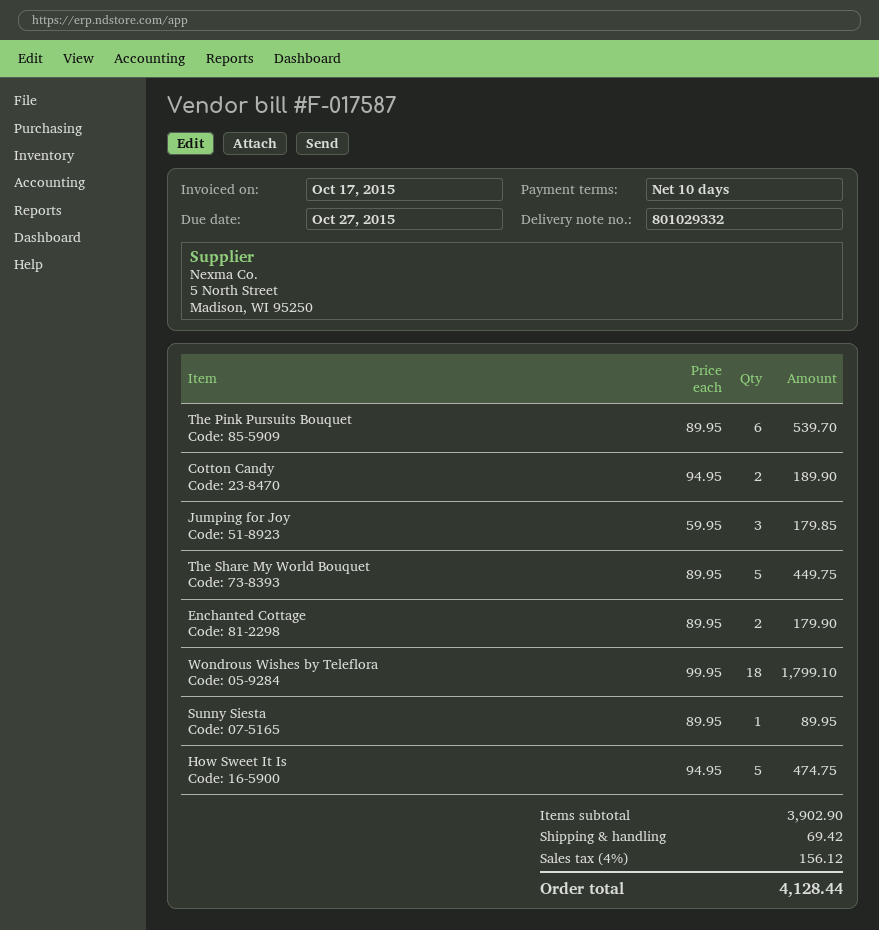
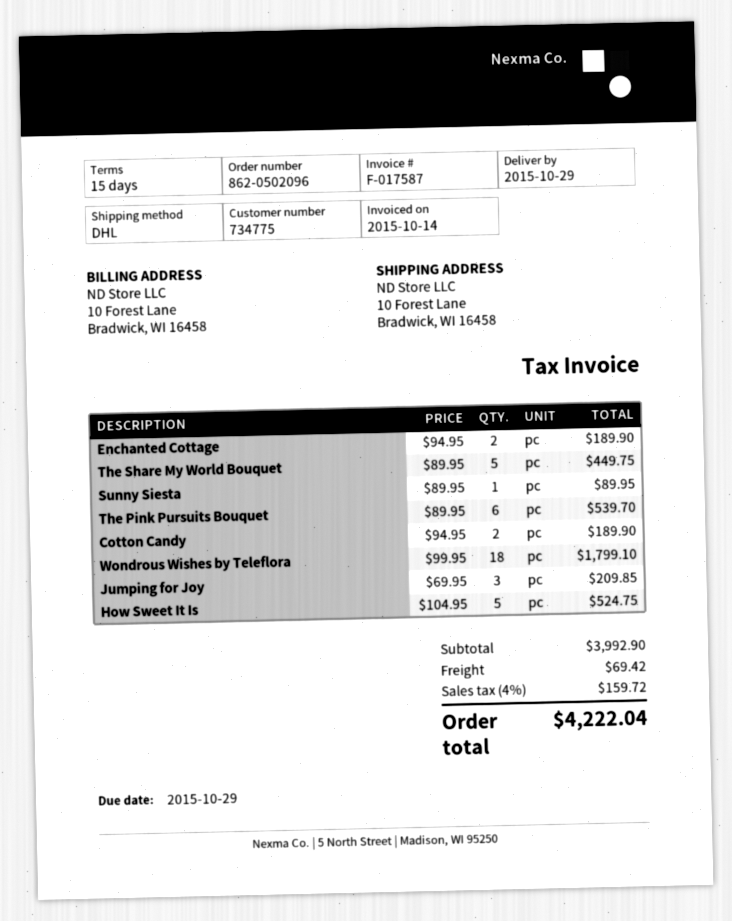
invoice date: 2015-10-17 -> 2015-10-14
payment terms: 10 days -> 15 days
due date: 2015-10-27 -> 2015-10-29
Jumping for Joy: 3 x 59.95 = 179.85 -> 3 x 69.95 = 209.85
Enchanted Cottage: 2 x 89.95 = 179.90 -> 2 x 94.95 = 189.90
How Sweet It Is: 5 x 94.95 = 474.75 -> 5 x 104.95 = 524.75
subtotal: 3902.90 -> 3992.90
tax: 4% = 156.12 -> 4% = 159.72
total: 4128.44 -> 4222.04

